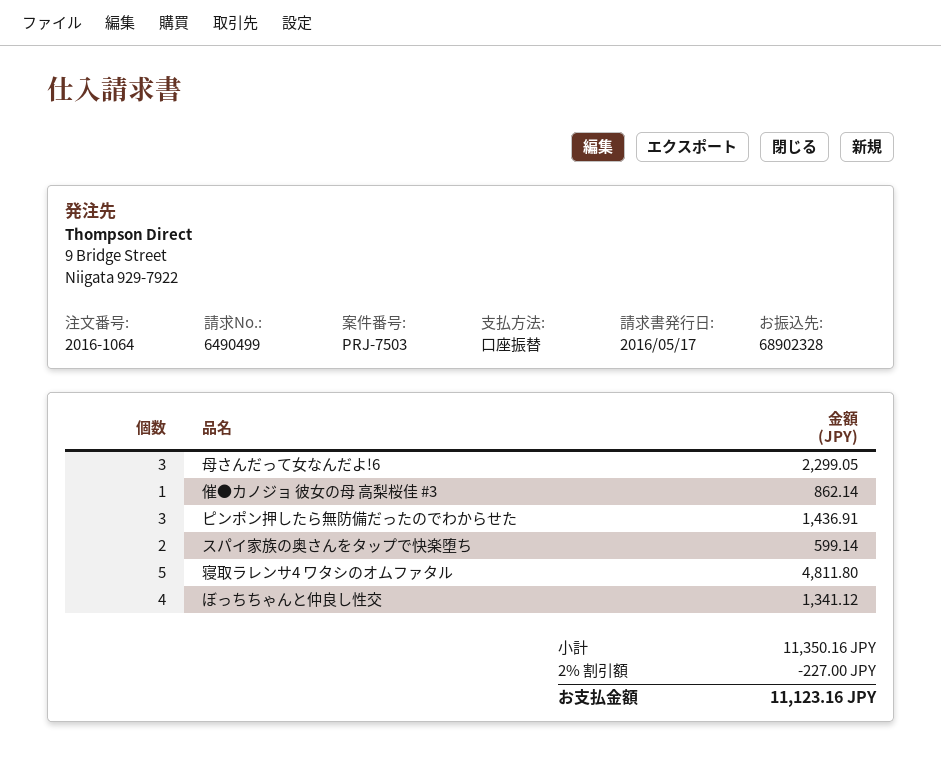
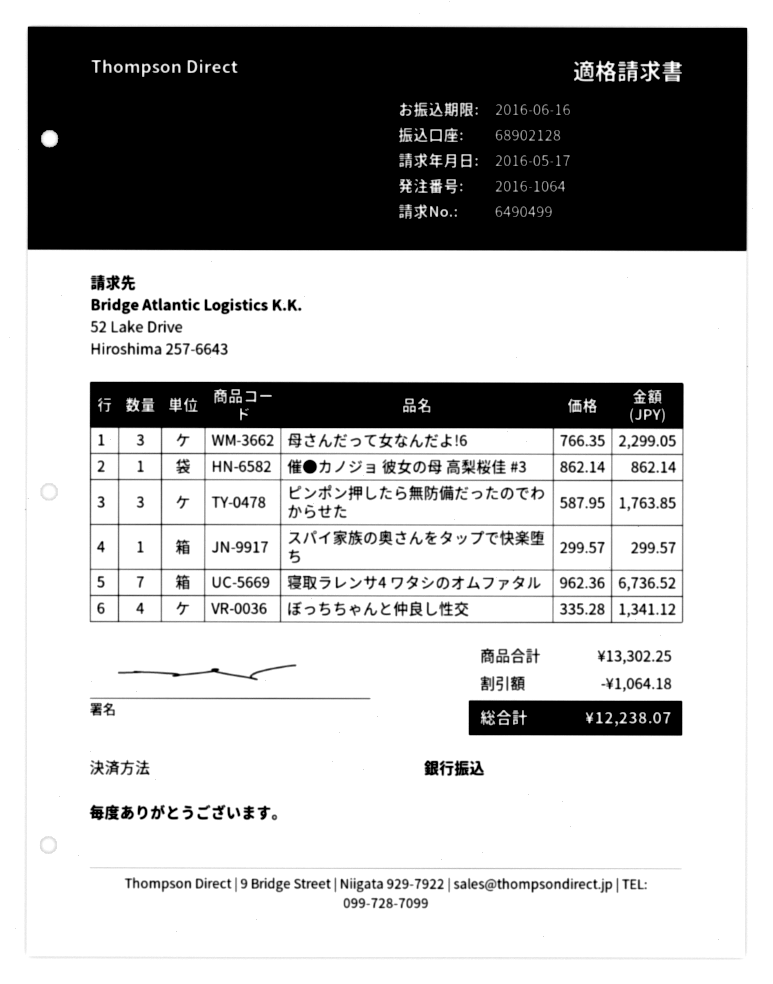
payment method: direct debit -> bank transfer
bank account: 68902328 -> 68902128
ピンポン押したら無防備だったのでわからせた: 3 for 1436.91 -> 3 for 1763.85
スパイ家族の奥さんをタップで快楽堕ち: 2 for 599.14 -> 1 for 299.57
寝取ラレンサ4 ワタシのオムファタル: 5 for 4811.80 -> 7 for 6736.52
subtotal: 11350.16 -> 13302.25
discount: 227.00 -> 1064.18
total: 11123.16 -> 12238.07

